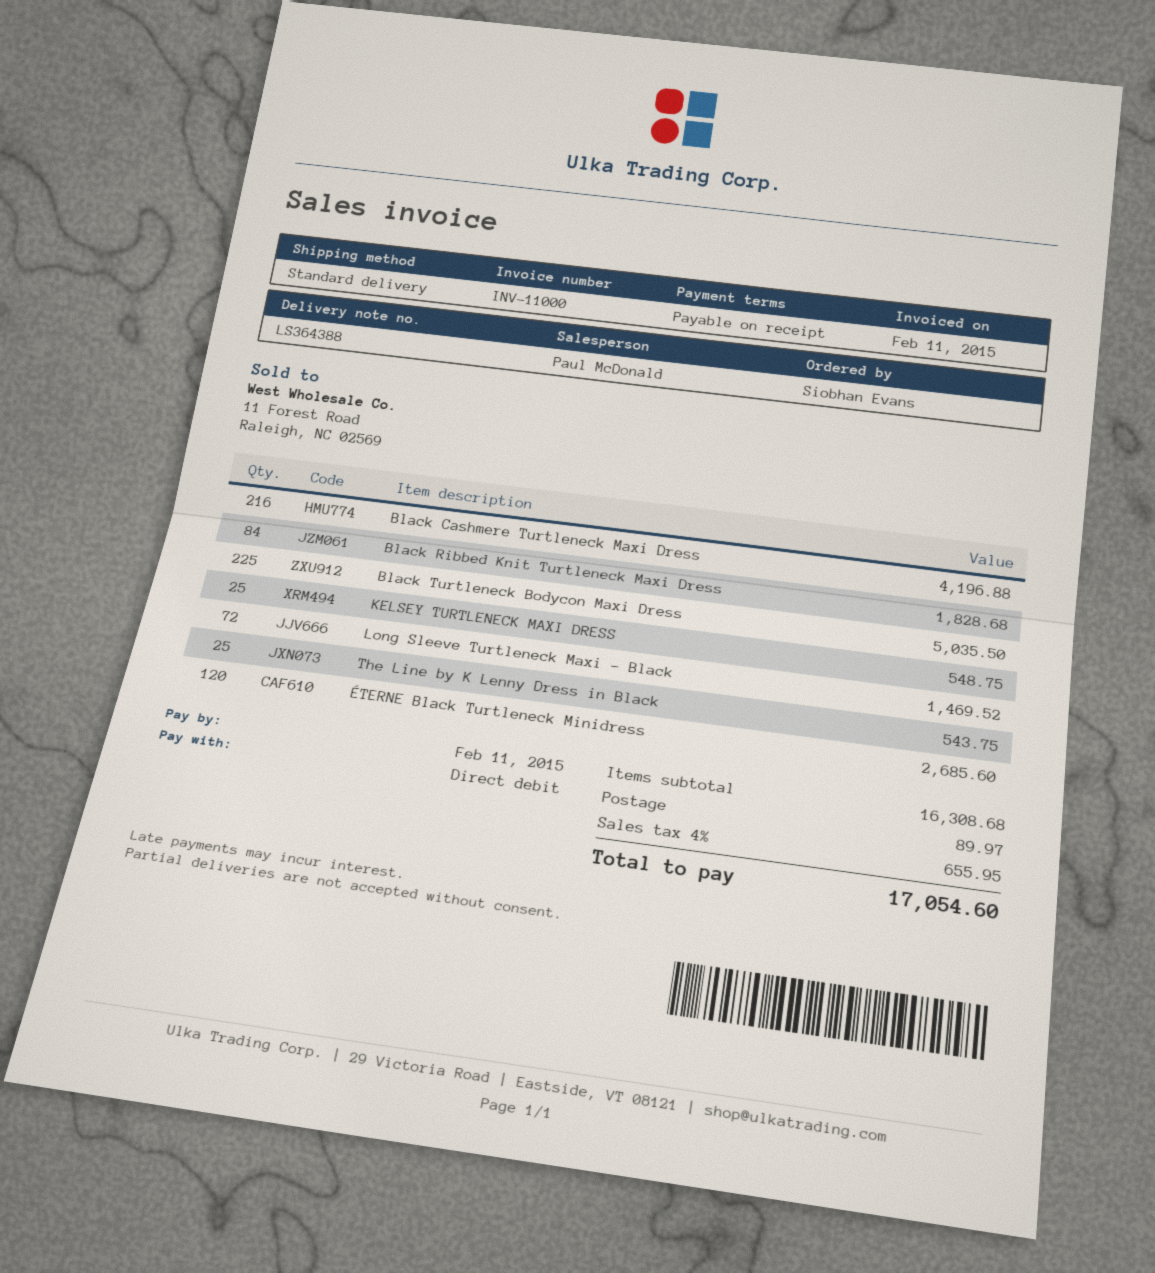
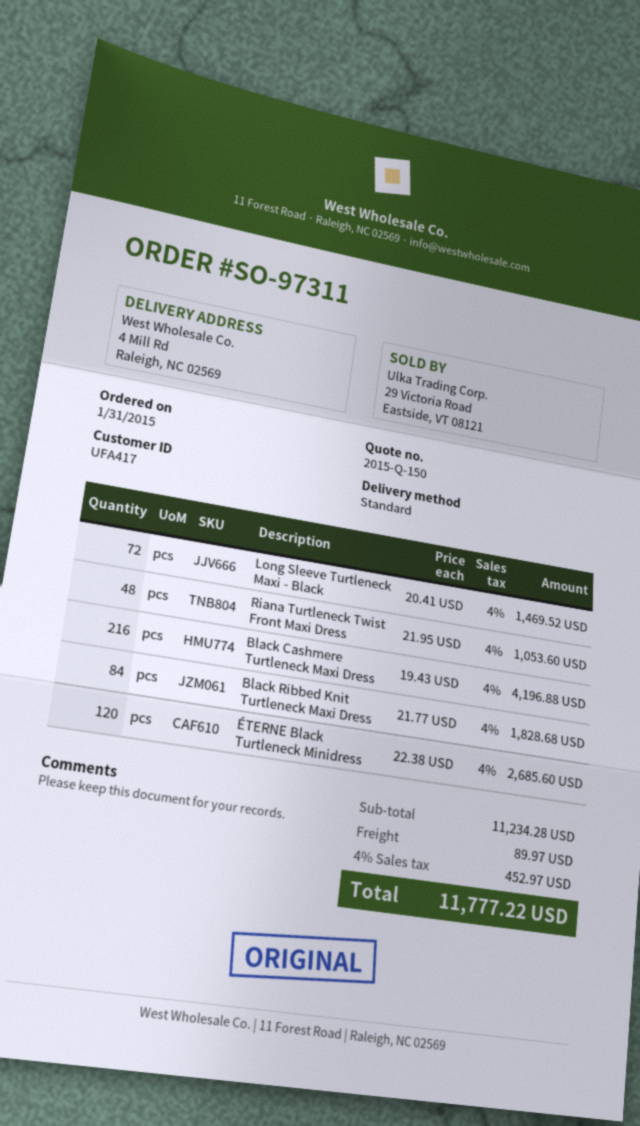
Black Turtleneck Bodycon Maxi Dress: 225 for 5035.50 -> none
KELSEY TURTLENECK MAXI DRESS: 25 for 548.75 -> none
The Line by K Lenny Dress in Black: 25 for 543.75 -> none
Riana Turtleneck Twist Front Maxi Dress: none -> 48 for 1053.60
subtotal: 16308.68 -> 11234.28
tax: 4% = 655.95 -> 4% = 452.97
total: 17054.60 -> 11777.22

